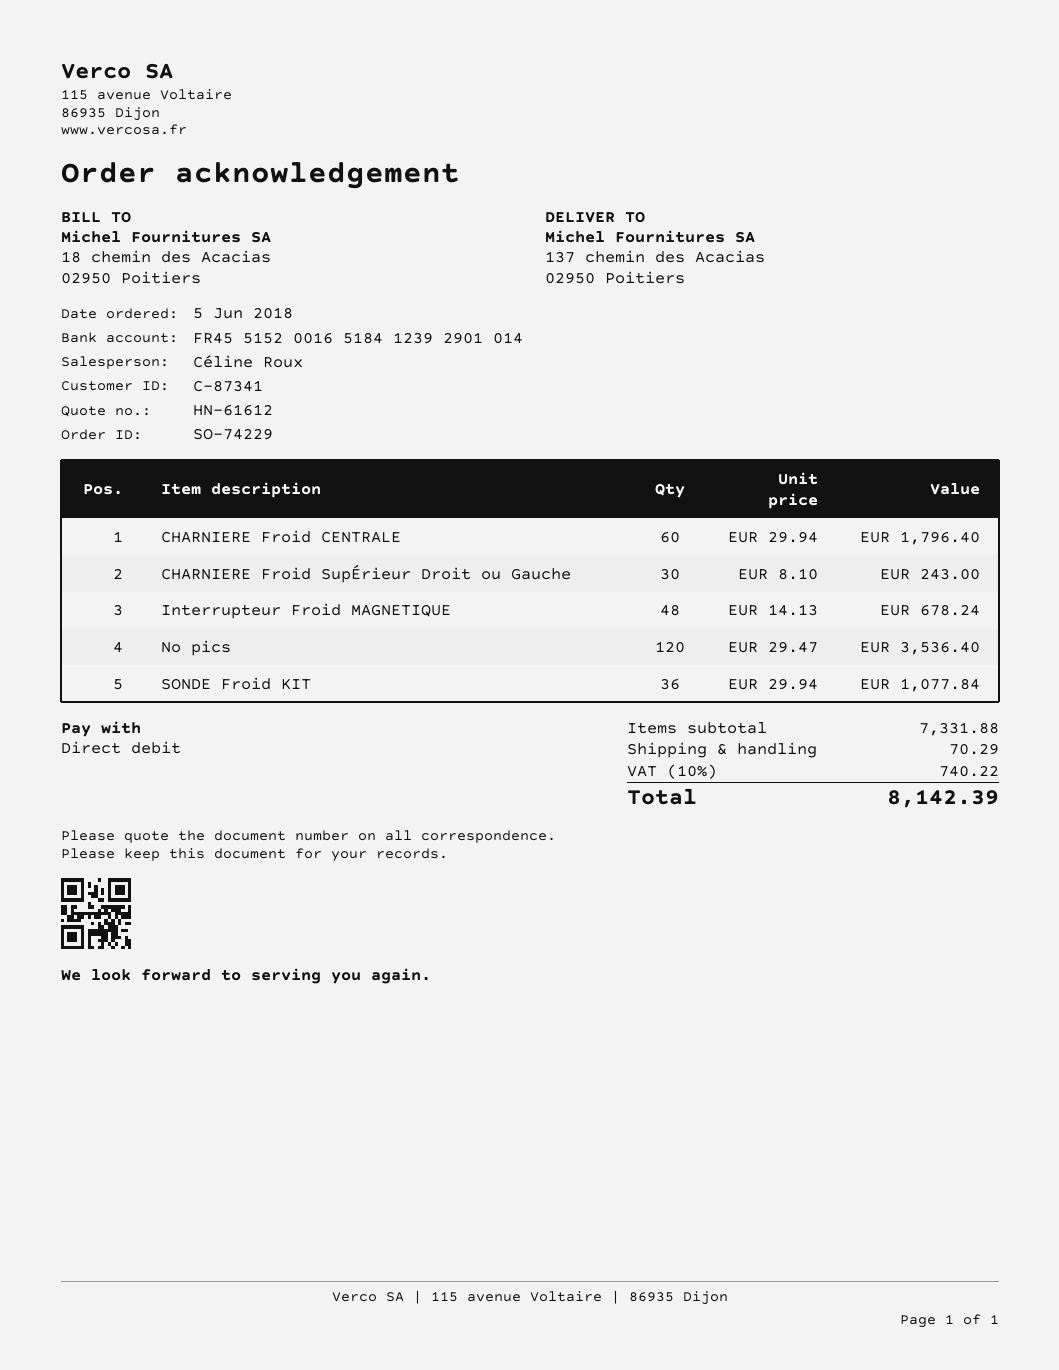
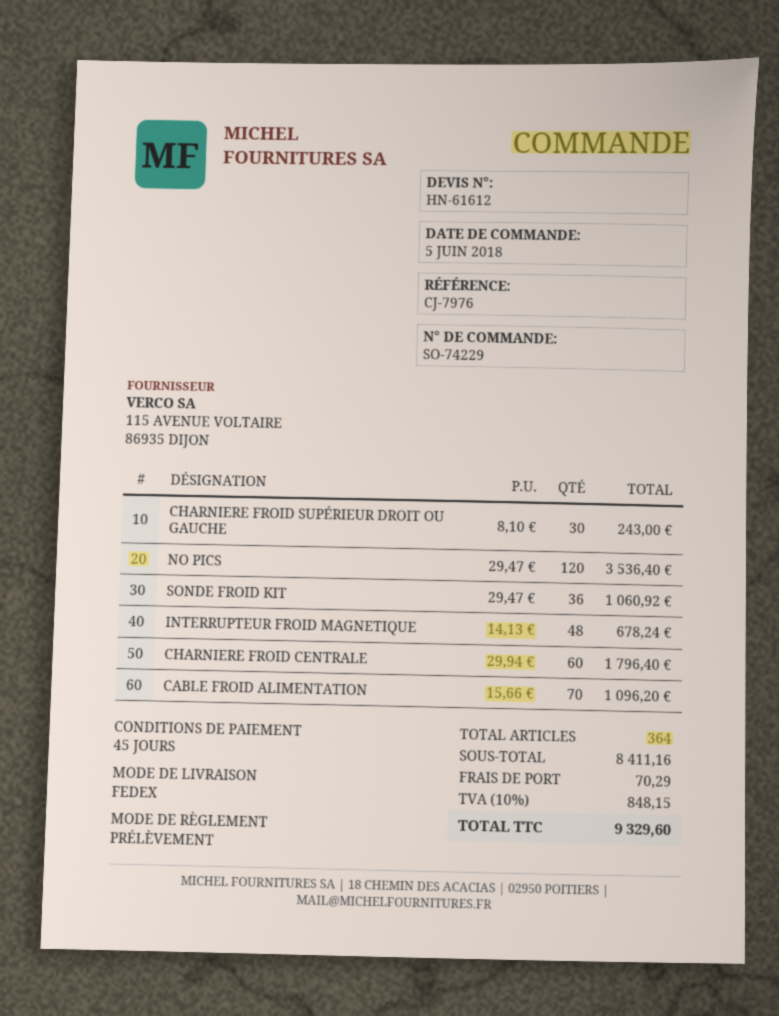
SONDE Froid KIT: 36 x 29.94 = 1077.84 -> 36 x 29.47 = 1060.92
CABLE FROID ALIMENTATION: none -> 70 x 15.66 = 1096.20
subtotal: 7331.88 -> 8411.16
tax: 10% = 740.22 -> 10% = 848.15
total: 8142.39 -> 9329.60

